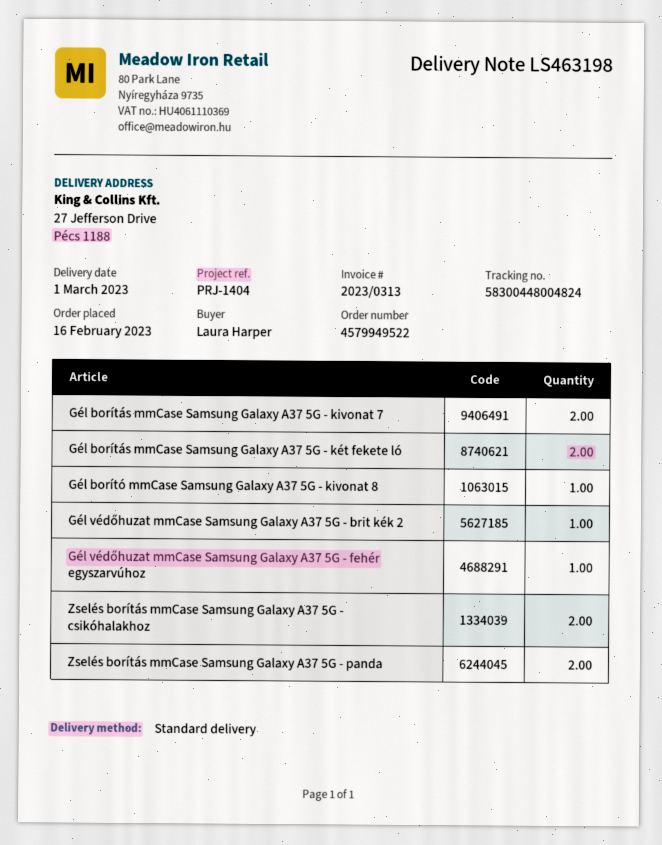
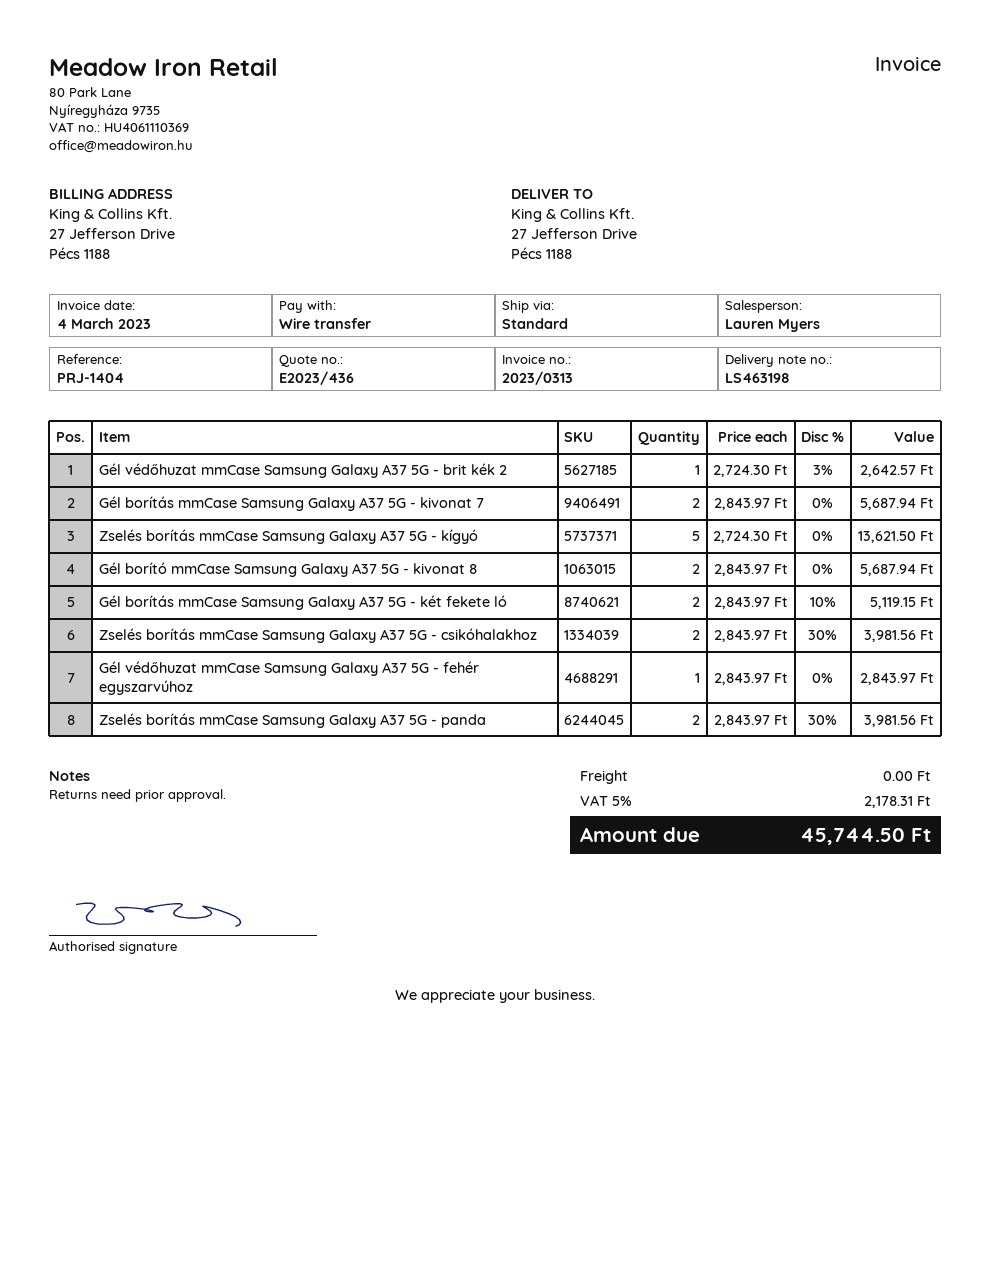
Gél borító mmCase Samsung Galaxy A37 5G - kivonat 8: 1 -> 2
Zselés borítás mmCase Samsung Galaxy A37 5G - kígyó: none -> 5

